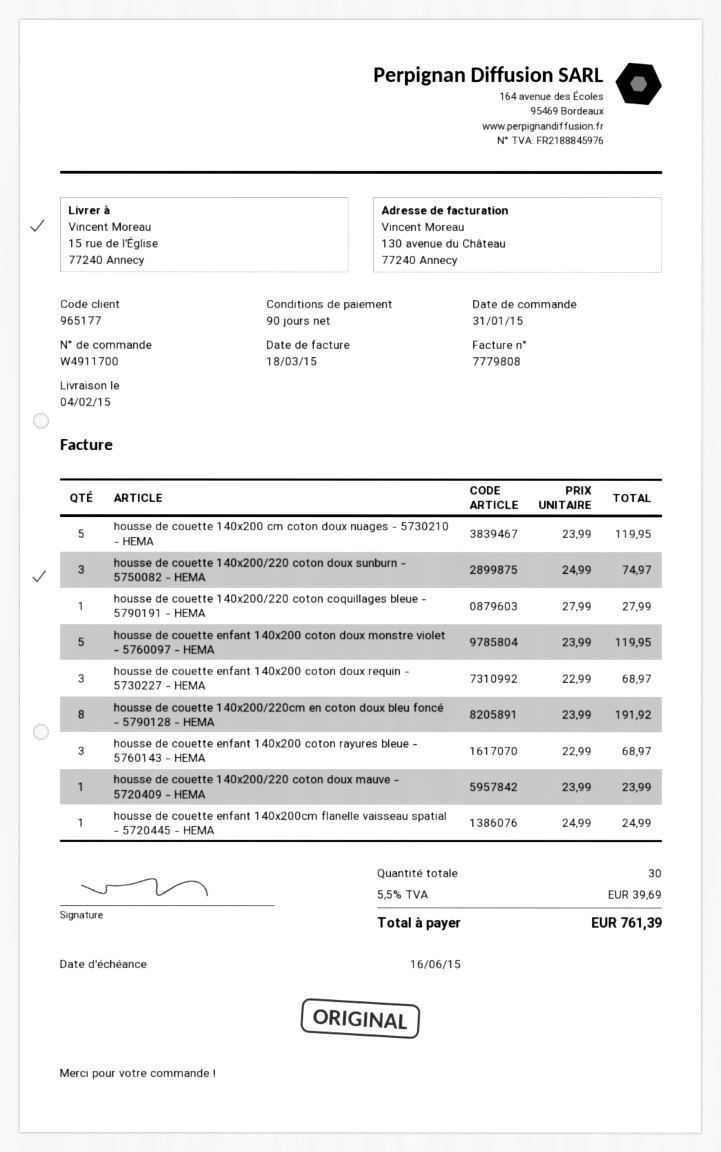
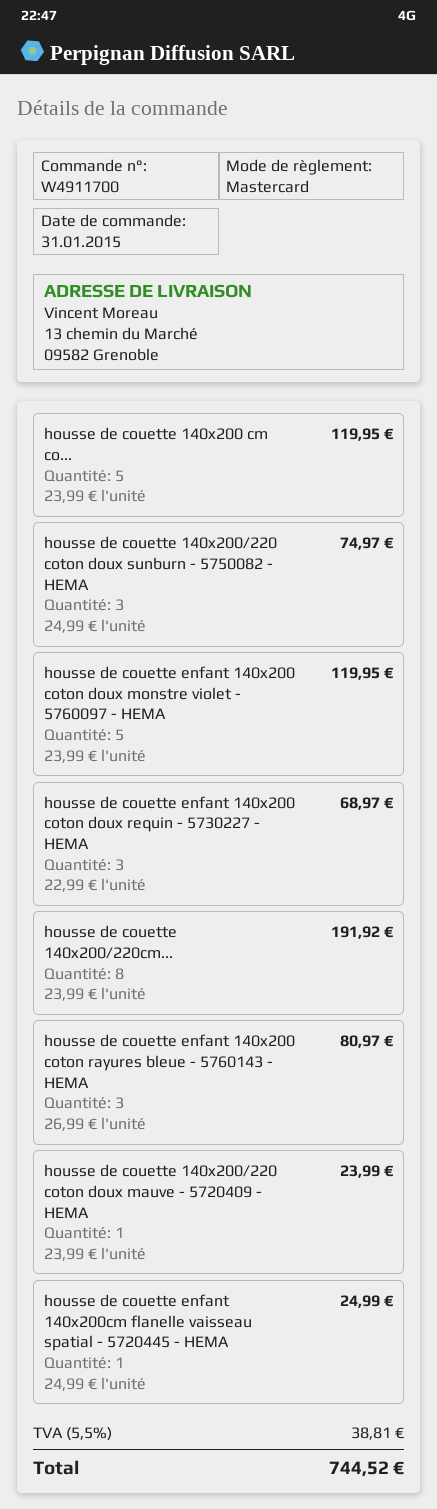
ship to: 15 rue de l'Église, 77240 Annecy -> 13 chemin du Marché, 09582 Grenoble
housse de couette 140x200/220 coton coquillages bleue - 5790191 - HEMA: 1 x 27.99 = 27.99 -> none
housse de couette enfant 140x200 coton rayures bleue - 5760143 - HEMA: 3 x 22.99 = 68.97 -> 3 x 26.99 = 80.97
tax: 5.5% = 39.69 -> 5.5% = 38.81
total: 761.39 -> 744.52

